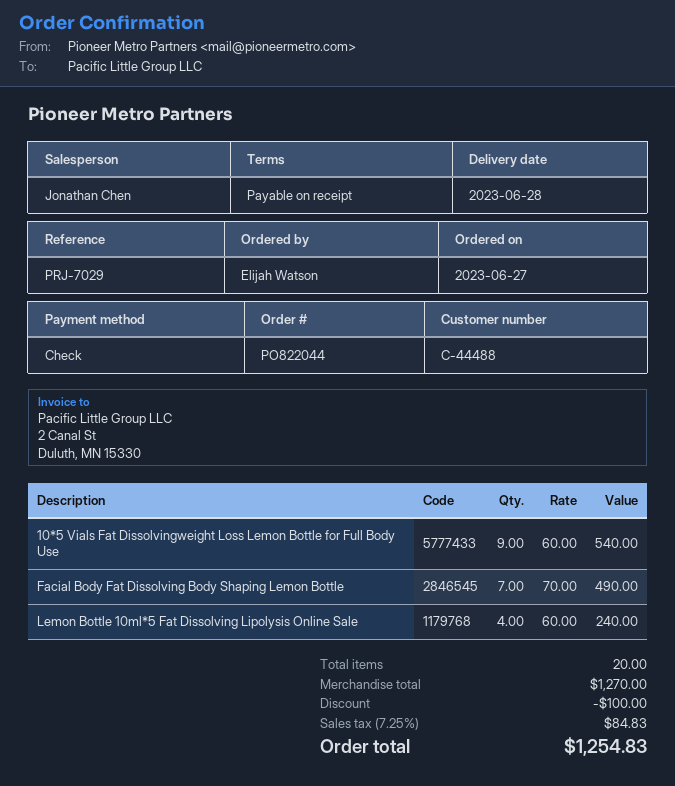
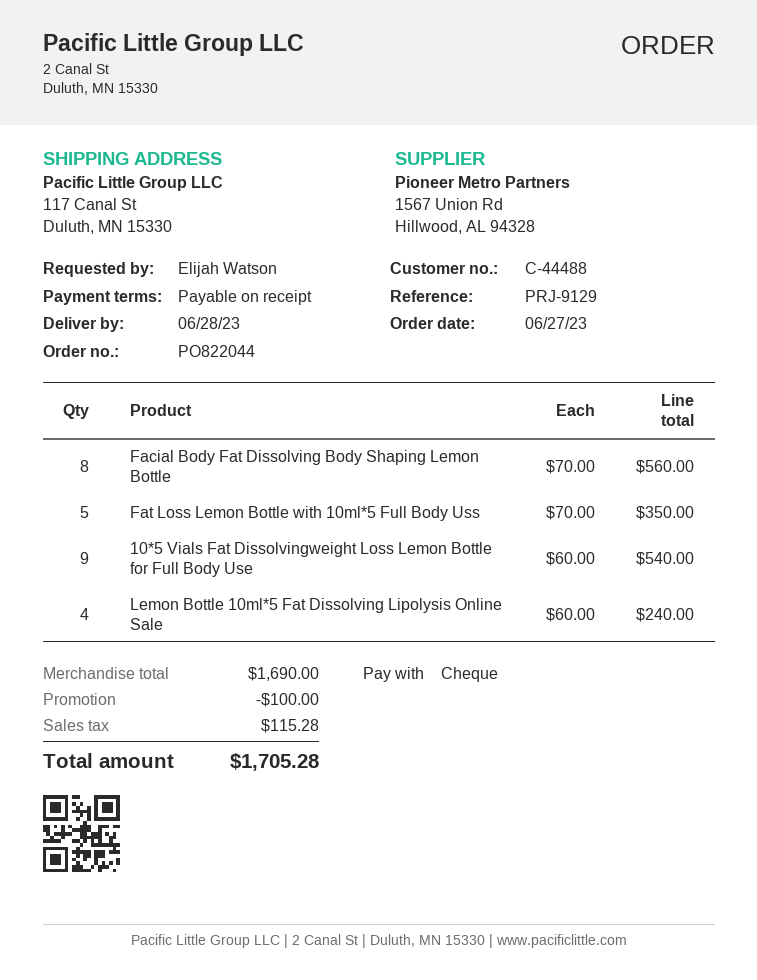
reference: PRJ-7029 -> PRJ-9129
Facial Body Fat Dissolving Body Shaping Lemon Bottle: 7 x 70.00 = 490.00 -> 8 x 70.00 = 560.00
Fat Loss Lemon Bottle with 10ml*5 Full Body Uss: none -> 5 x 70.00 = 350.00
subtotal: 1270.00 -> 1690.00
tax: 84.83 -> 115.28
total: 1254.83 -> 1705.28

